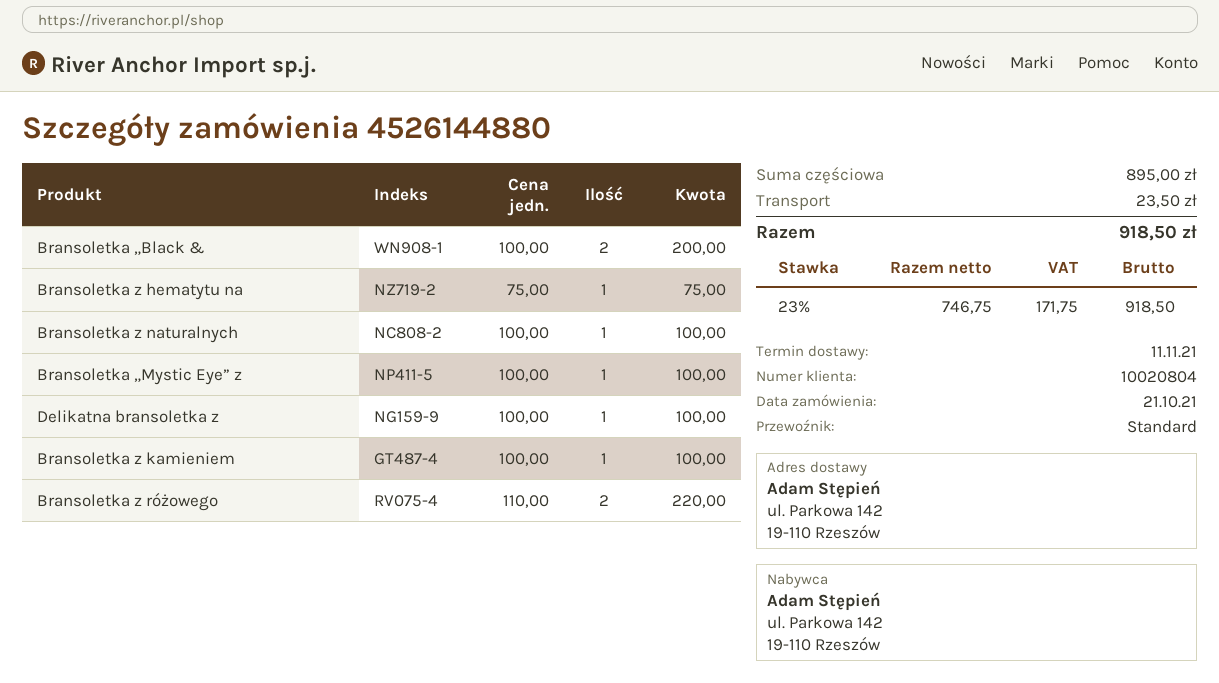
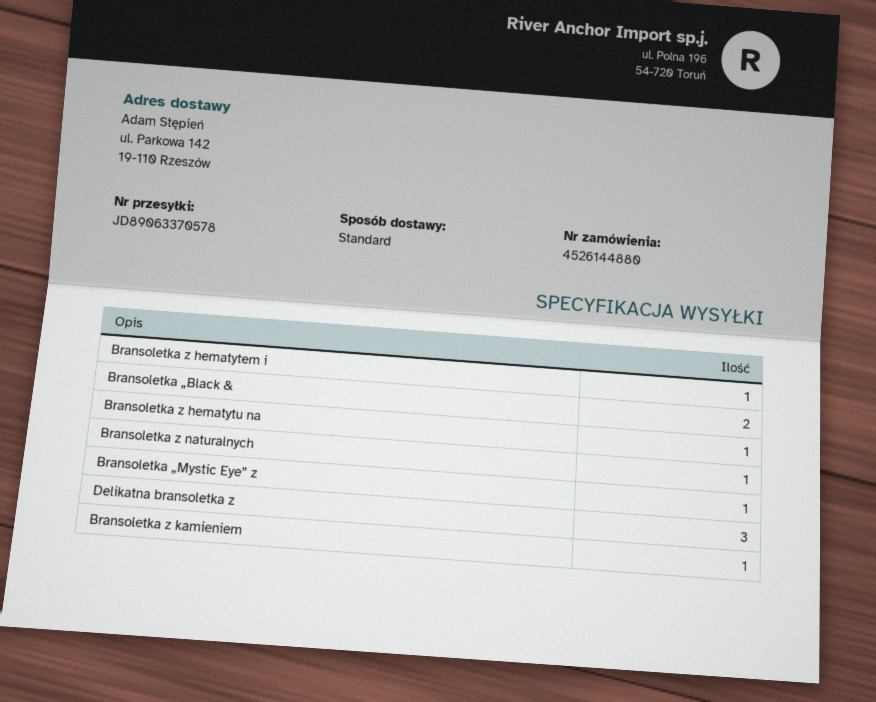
Delikatna bransoletka z: 1 -> 3
Bransoletka z różowego: 2 -> none
Bransoletka z hematytem i: none -> 1

